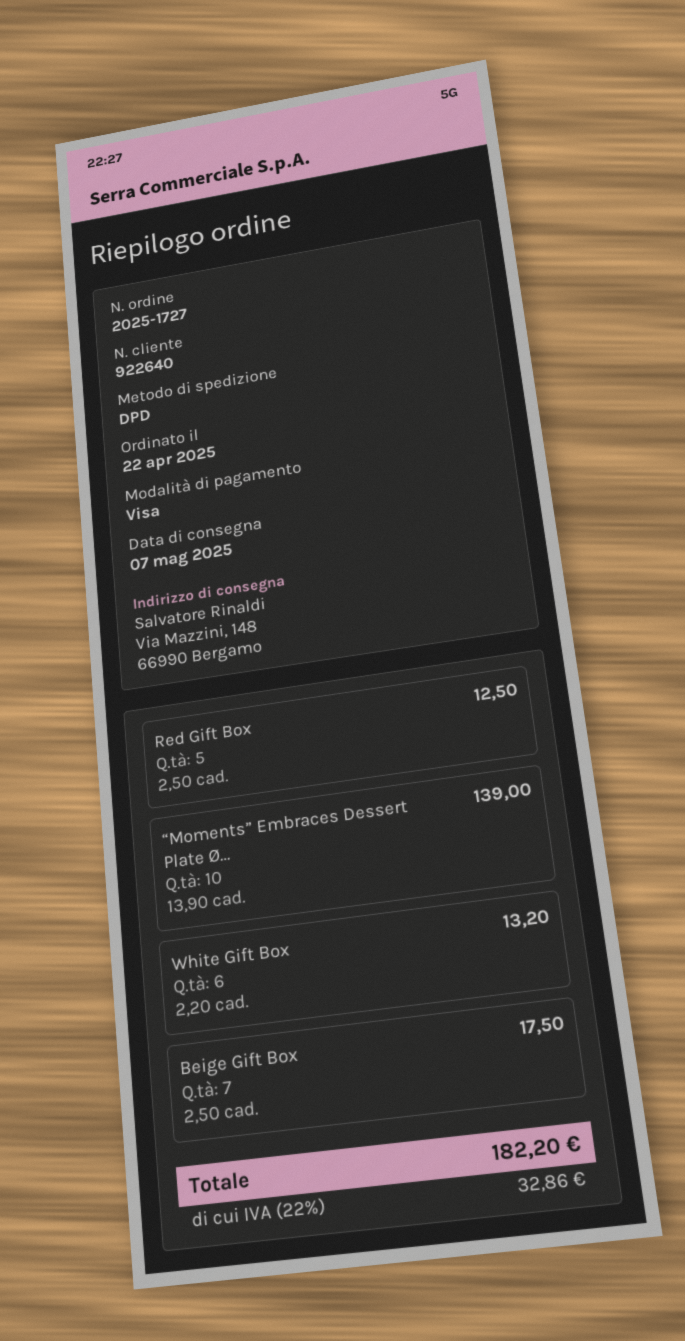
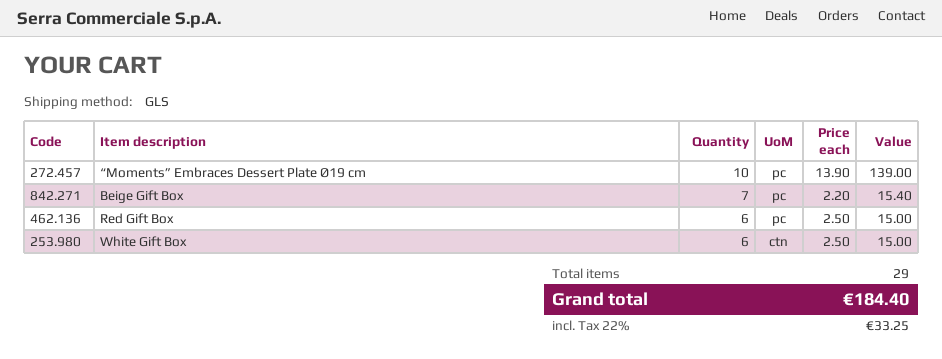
shipping method: DPD -> GLS
Red Gift Box: 5 x 2.50 = 12.50 -> 6 x 2.50 = 15.00
White Gift Box: 6 x 2.20 = 13.20 -> 6 x 2.50 = 15.00
Beige Gift Box: 7 x 2.50 = 17.50 -> 7 x 2.20 = 15.40
tax: 22% = 32.86 -> 22% = 33.25
total: 182.20 -> 184.40

